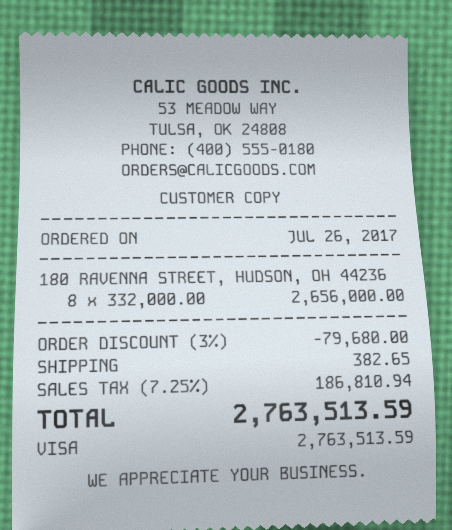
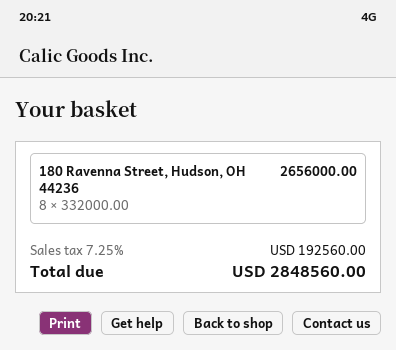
discount: 3% = 79680.00 -> none
shipping: 382.65 -> none
tax: 7.25% = 186810.94 -> 7.25% = 192560.00
total: 2763513.59 -> 2848560.00

